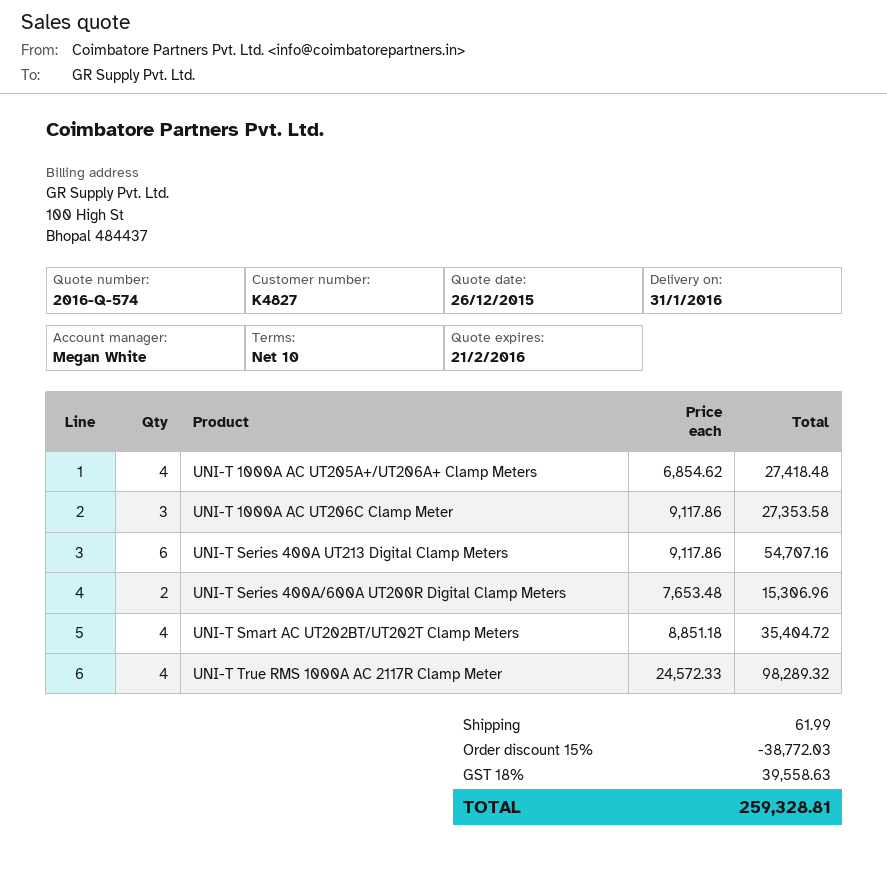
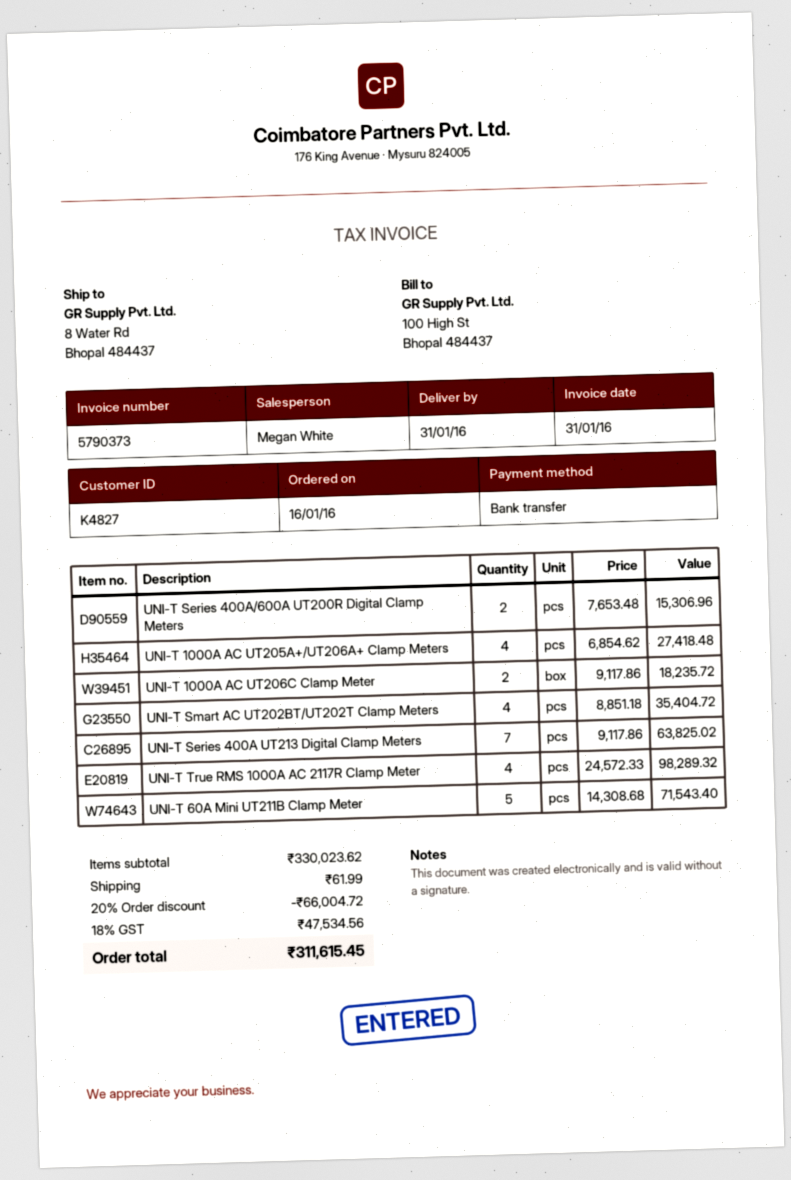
UNI-T 1000A AC UT206C Clamp Meter: 3 x 9117.86 = 27353.58 -> 2 x 9117.86 = 18235.72
UNI-T Series 400A UT213 Digital Clamp Meters: 6 x 9117.86 = 54707.16 -> 7 x 9117.86 = 63825.02
UNI-T 60A Mini UT211B Clamp Meter: none -> 5 x 14308.68 = 71543.40
discount: 15% = 38772.03 -> 20% = 66004.72
tax: 18% = 39558.63 -> 18% = 47534.56
total: 259328.81 -> 311615.45

